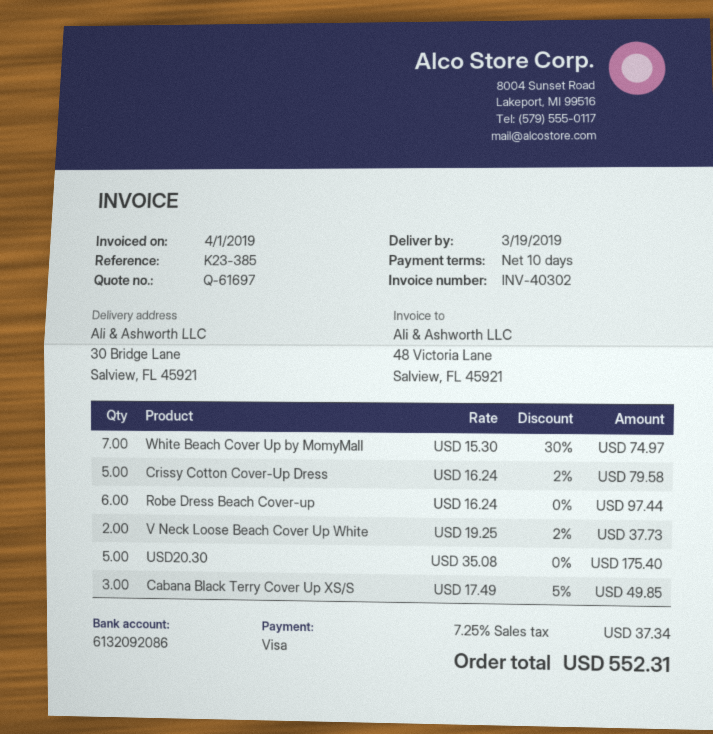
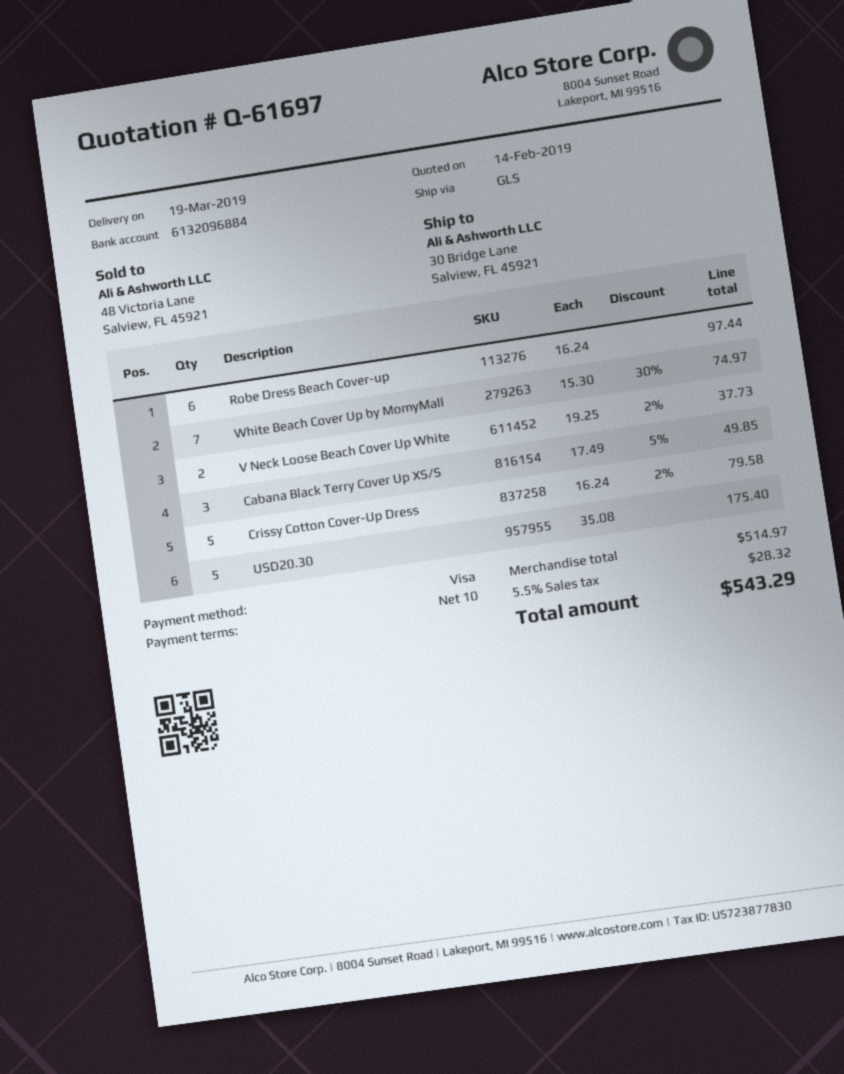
bank account: 6132092086 -> 6132096884
tax: 7.25% = 37.34 -> 5.5% = 28.32
total: 552.31 -> 543.29

